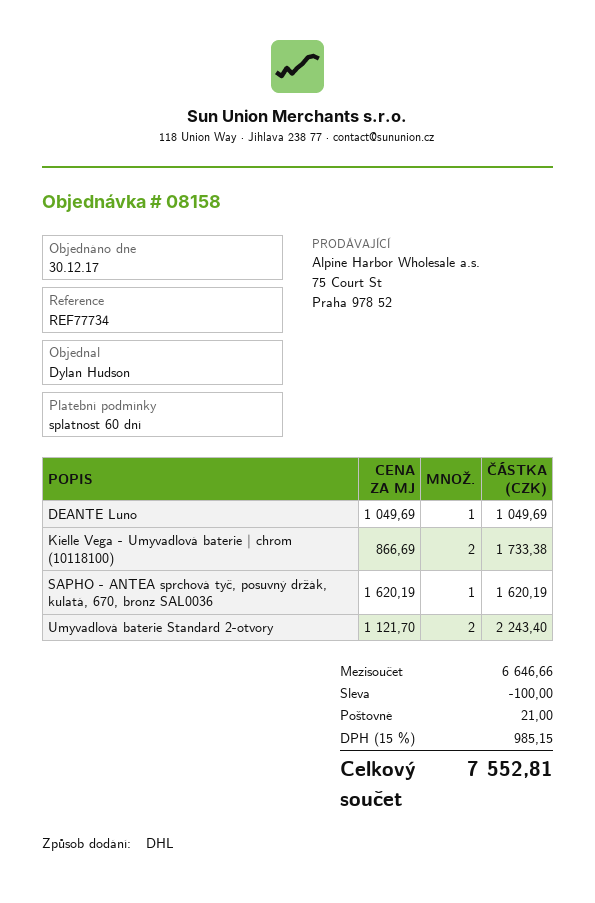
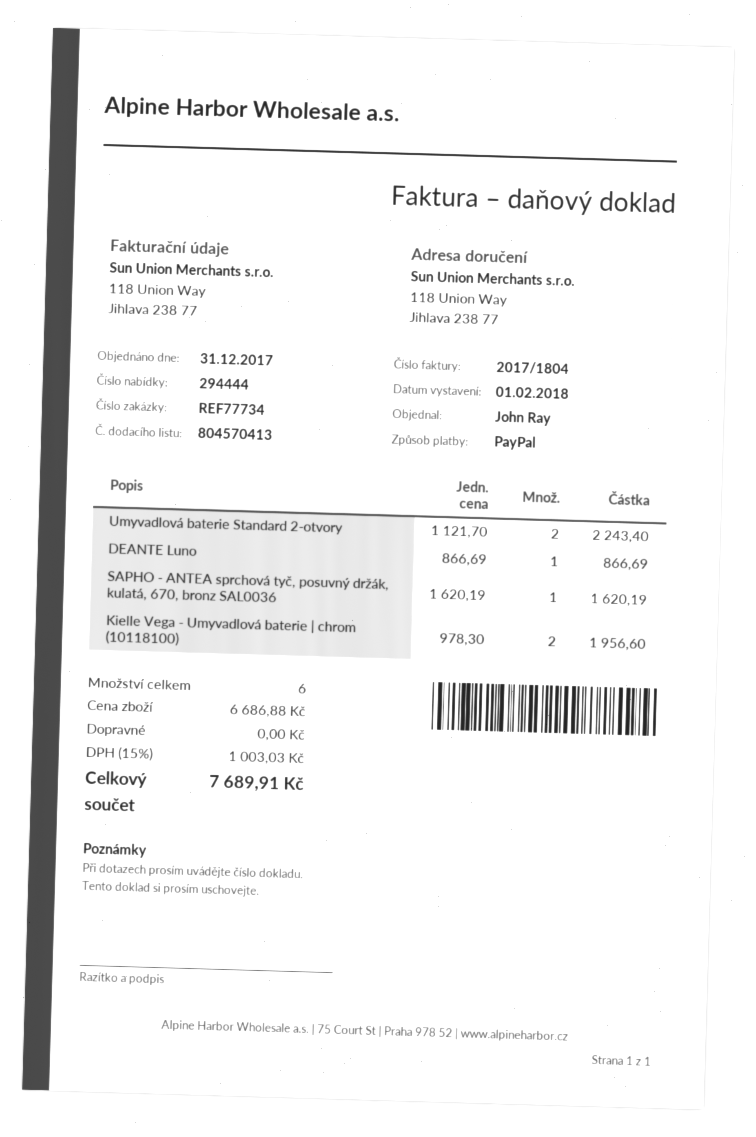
order date: 2017-12-30 -> 2017-12-31
ordered by: Dylan Hudson -> John Ray
DEANTE Luno: 1 x 1049.69 = 1049.69 -> 1 x 866.69 = 866.69
Kielle Vega - Umyvadlová baterie | chrom (10118100): 2 x 866.69 = 1733.38 -> 2 x 978.30 = 1956.60
subtotal: 6646.66 -> 6686.88
discount: 100.00 -> none
shipping: 21.00 -> 0.00
tax: 15% = 985.15 -> 15% = 1003.03
total: 7552.81 -> 7689.91

